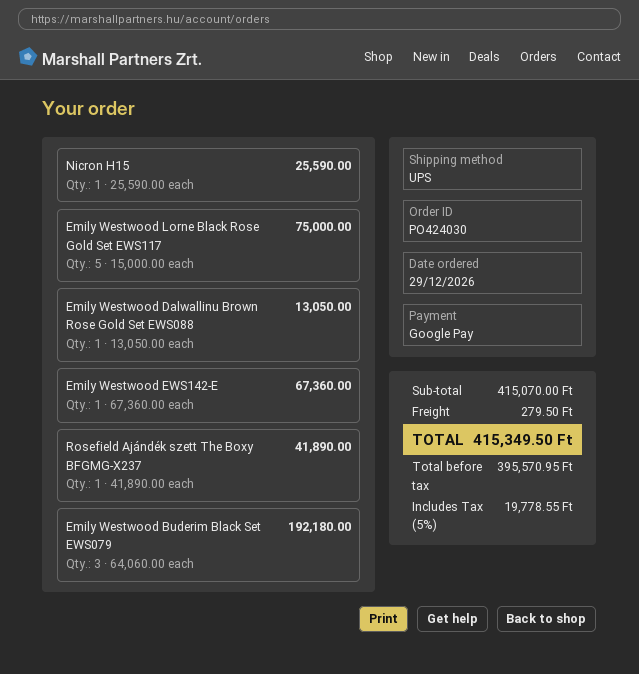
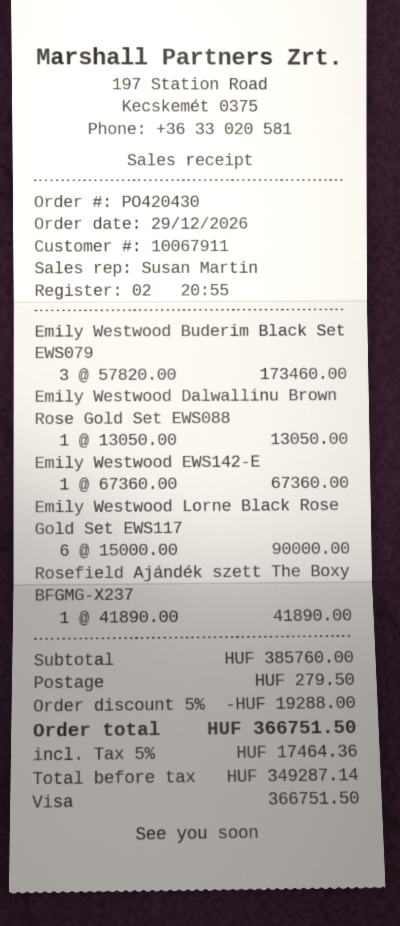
order number: PO424030 -> PO420430
payment method: Google Pay -> Visa
Nicron H15: 1 x 25590.00 = 25590.00 -> none
Emily Westwood Lorne Black Rose Gold Set EWS117: 5 x 15000.00 = 75000.00 -> 6 x 15000.00 = 90000.00
Emily Westwood Buderim Black Set EWS079: 3 x 64060.00 = 192180.00 -> 3 x 57820.00 = 173460.00
subtotal: 415070.00 -> 385760.00
discount: none -> 5% = 19288.00
net: 395570.95 -> 349287.14
tax: 5% = 19778.55 -> 5% = 17464.36
total: 415349.50 -> 366751.50

